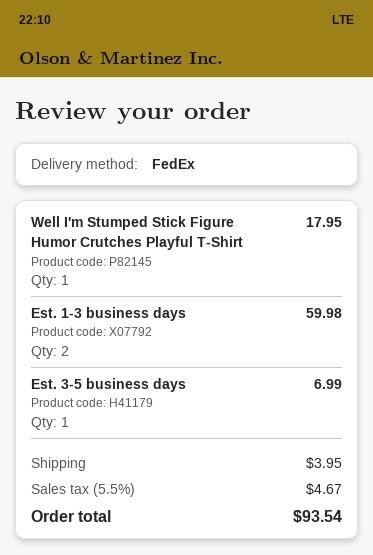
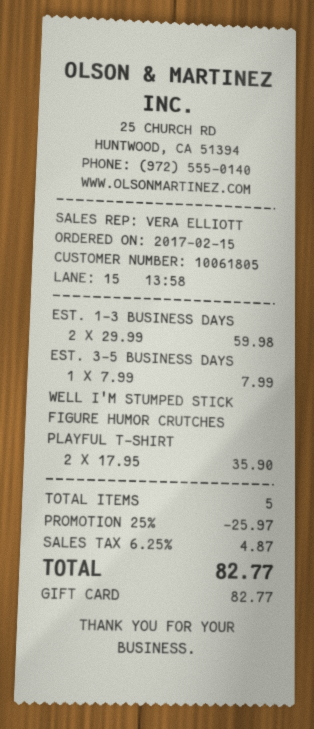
Well I'm Stumped Stick Figure Humor Crutches Playful T-Shirt: 1 for 17.95 -> 2 for 35.90
Est. 3-5 business days: 1 for 6.99 -> 1 for 7.99
discount: none -> 25% = 25.97
shipping: 3.95 -> none
tax: 5.5% = 4.67 -> 6.25% = 4.87
total: 93.54 -> 82.77

